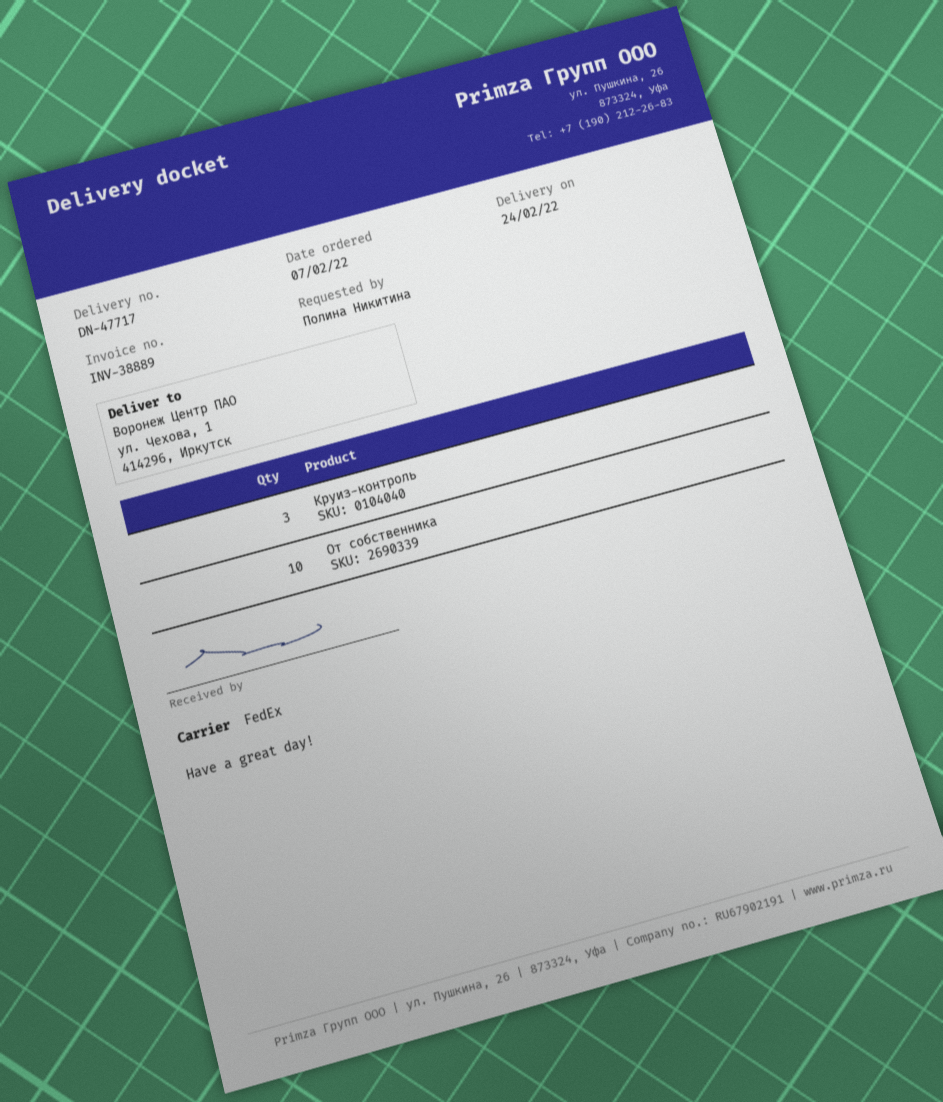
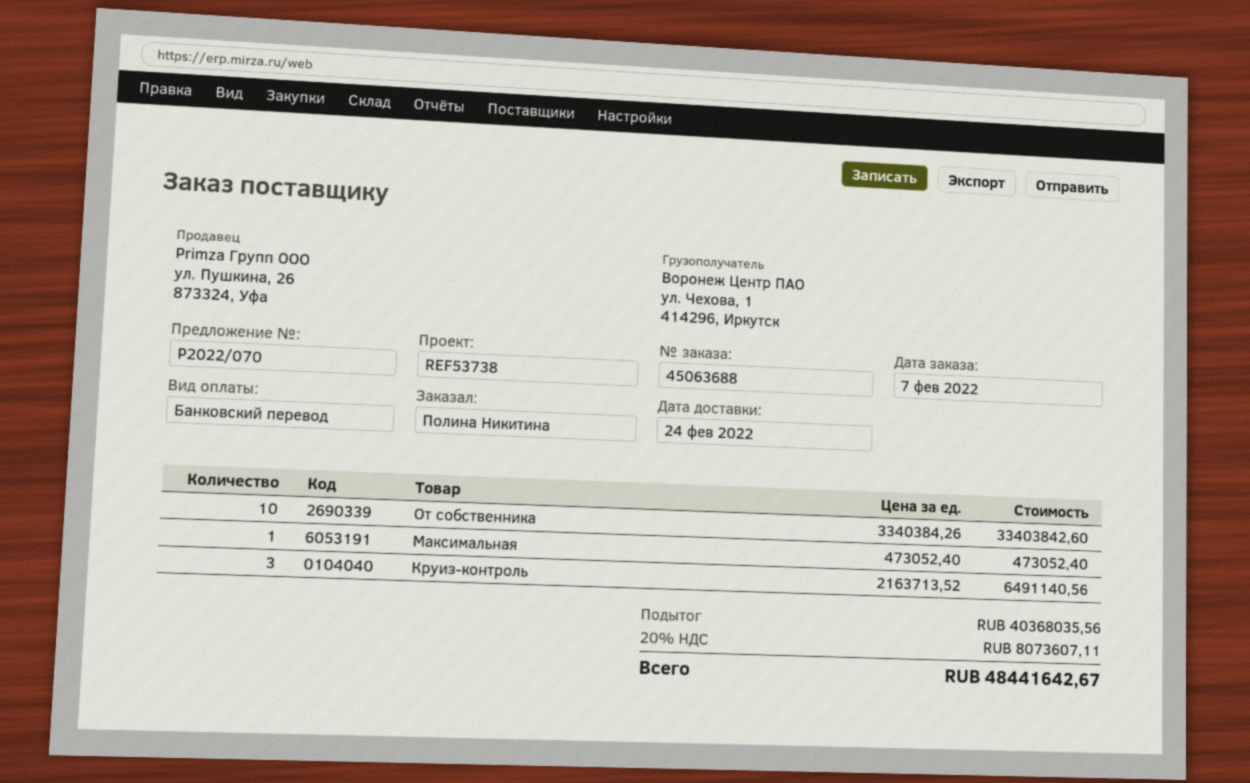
Максимальная: none -> 1

